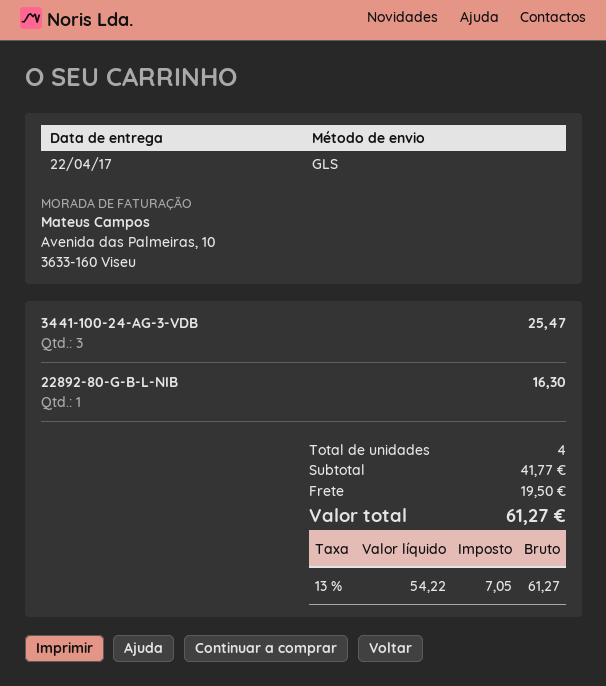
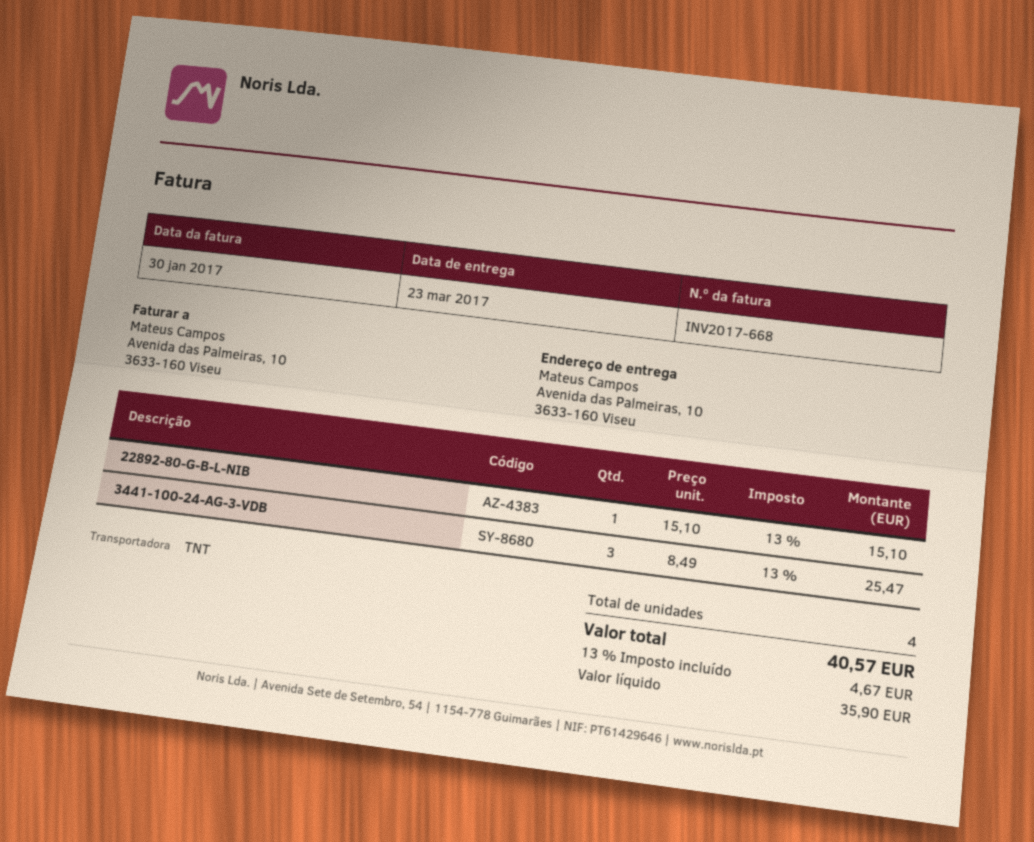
delivery date: 2017-04-22 -> 2017-03-23
shipping method: GLS -> TNT
22892-80-G-B-L-NIB: 1 for 16.30 -> 1 for 15.10
shipping: 19.50 -> none
net: 54.22 -> 35.90
tax: 13% = 7.05 -> 13% = 4.67
total: 61.27 -> 40.57

